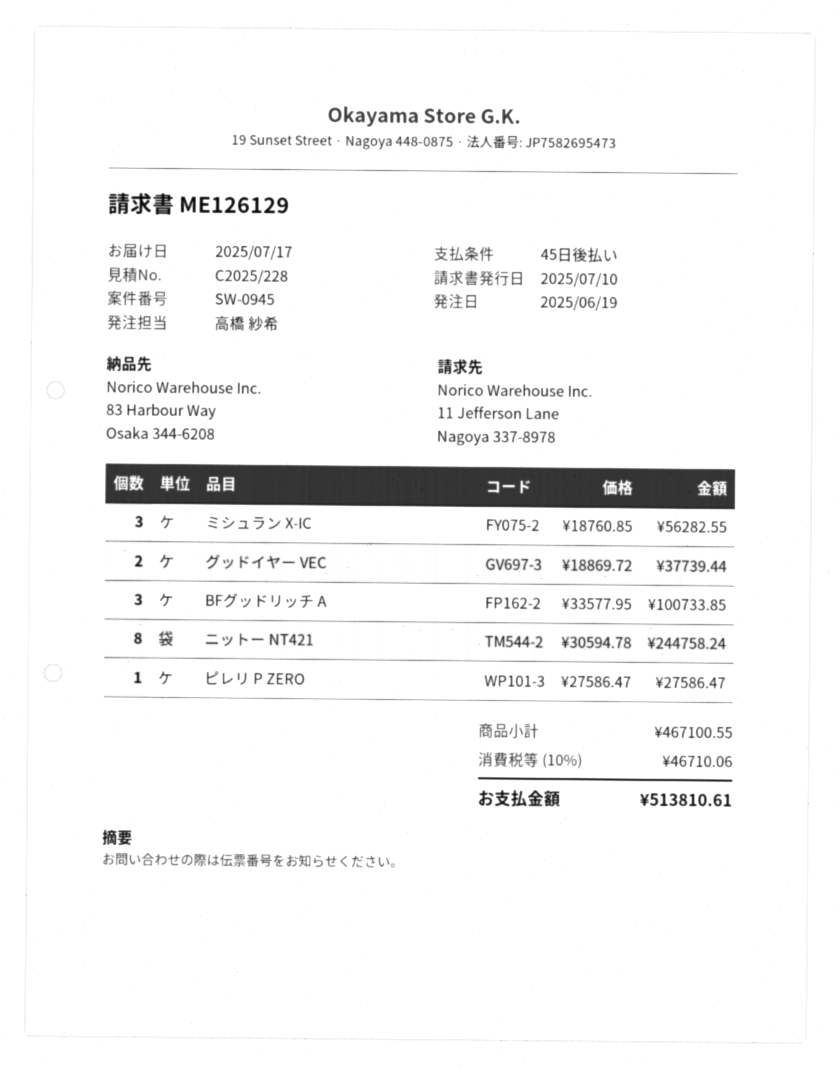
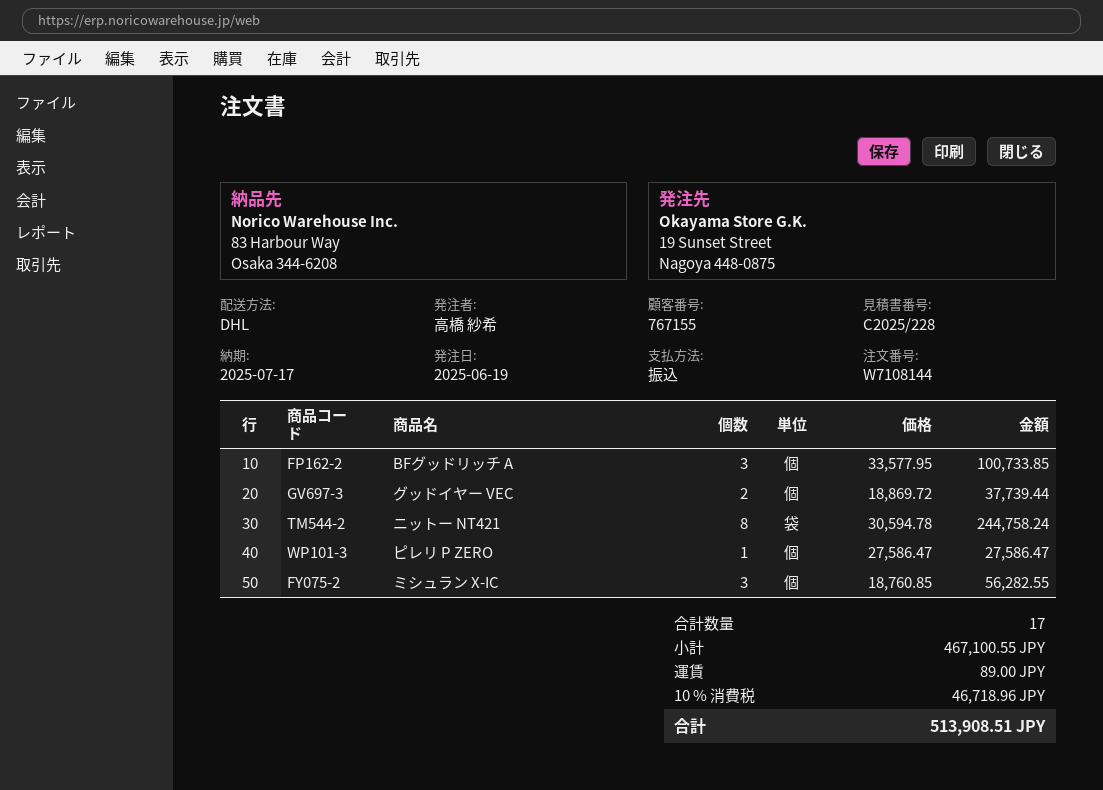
shipping: none -> 89.00
tax: 10% = 46710.06 -> 10% = 46718.96
total: 513810.61 -> 513908.51

